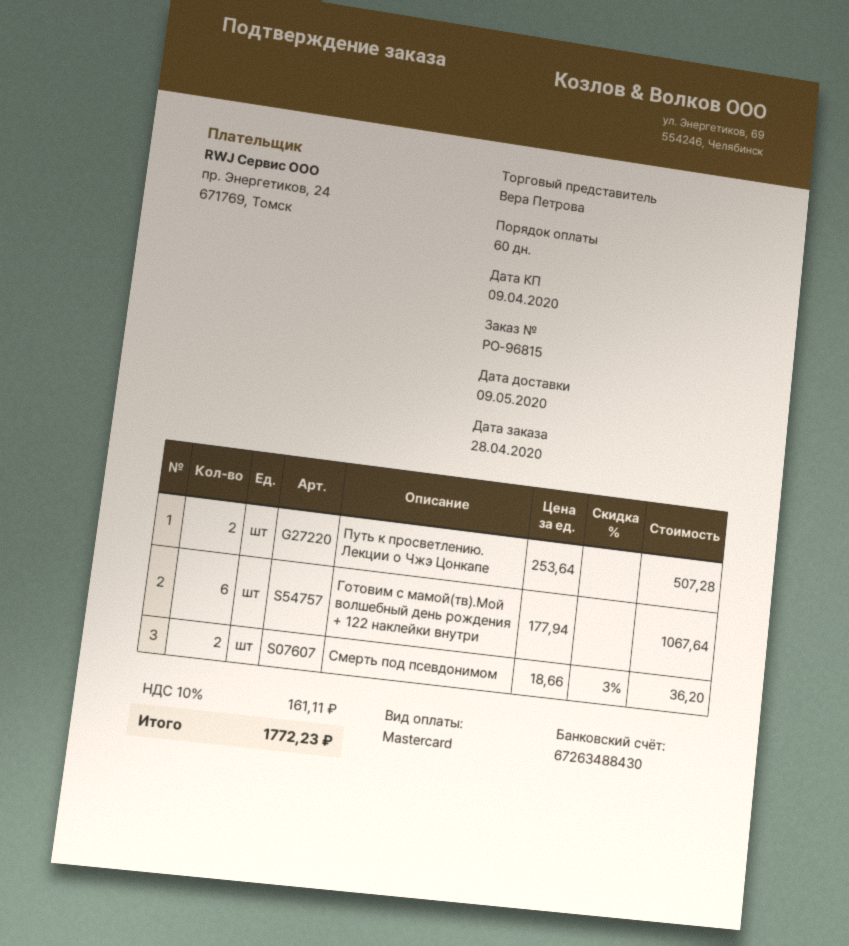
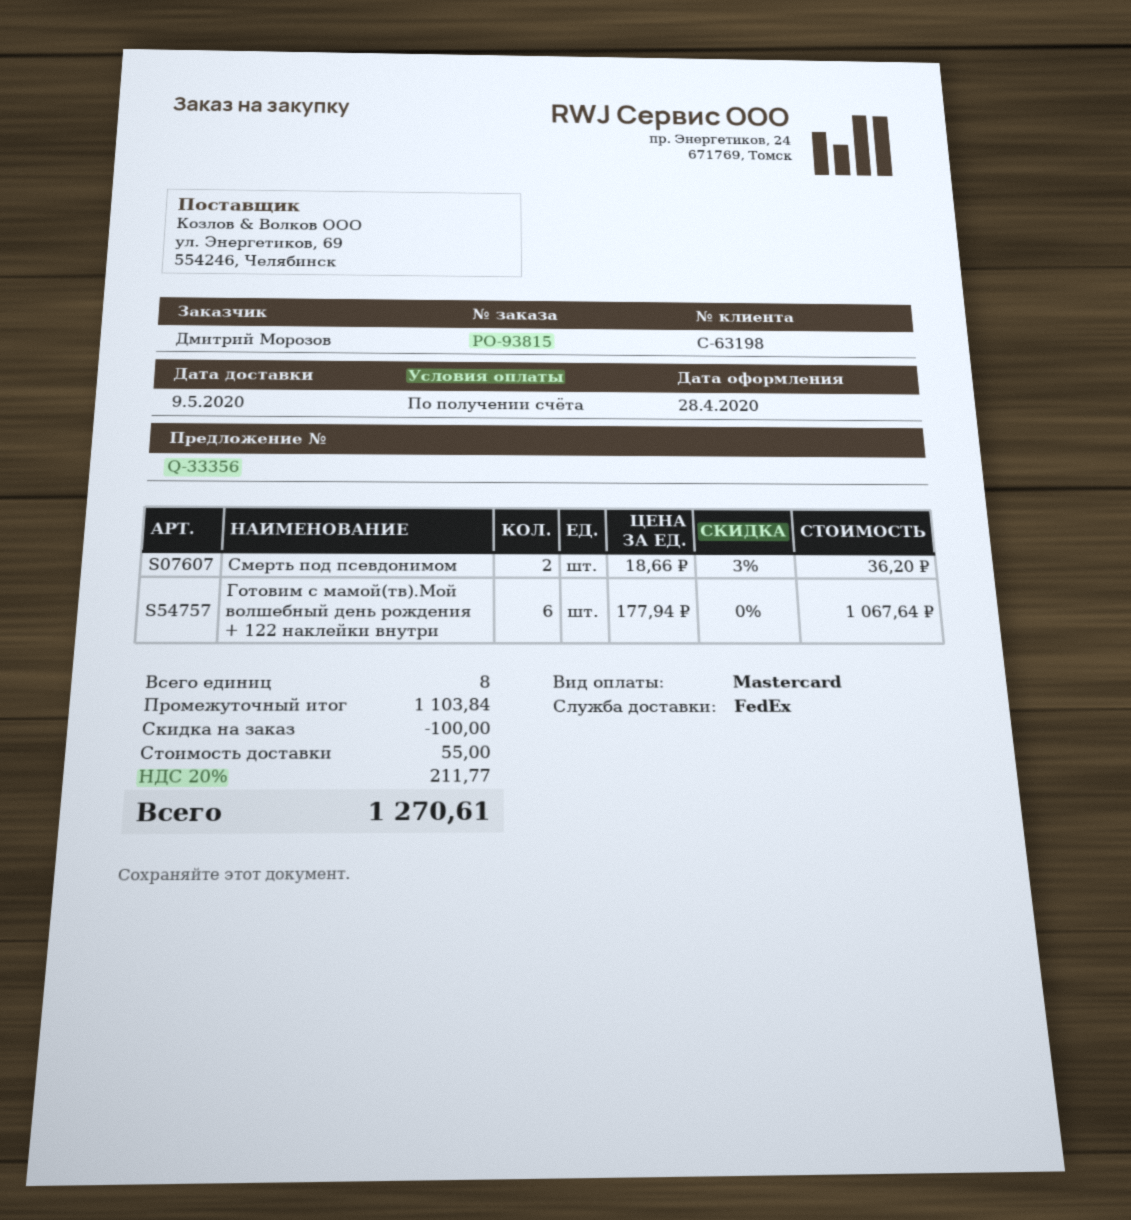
order number: PO-96815 -> PO-93815
payment terms: 60 days -> on receipt
Путь к просветлению. Лекции о Чжэ Цонкапе: 2 x 253.64 = 507.28 -> none
discount: none -> 100.00
shipping: none -> 55.00
tax: 10% = 161.11 -> 20% = 211.77
total: 1772.23 -> 1270.61

